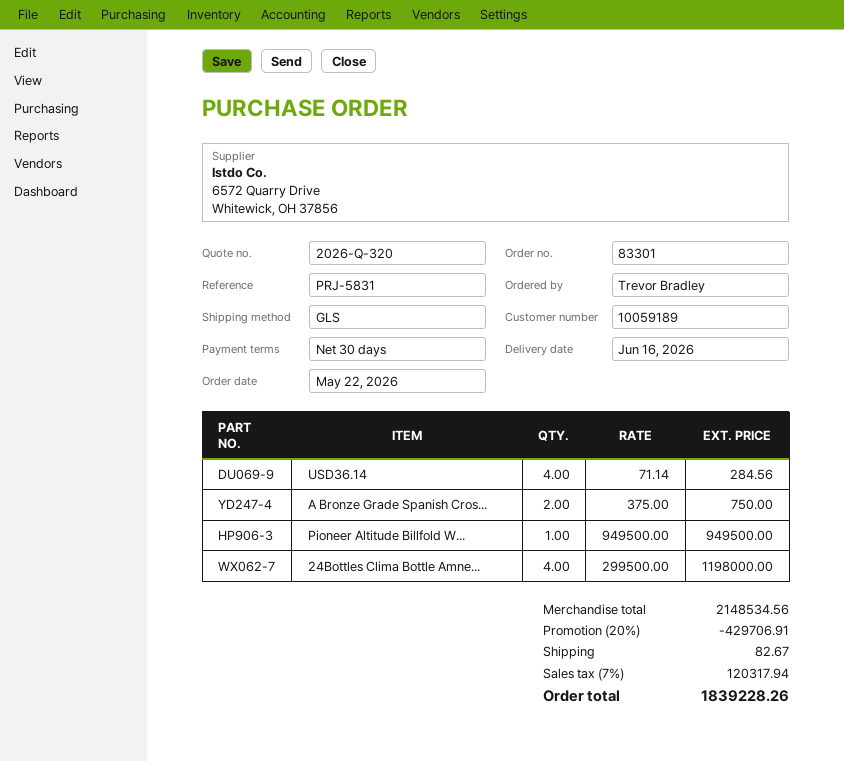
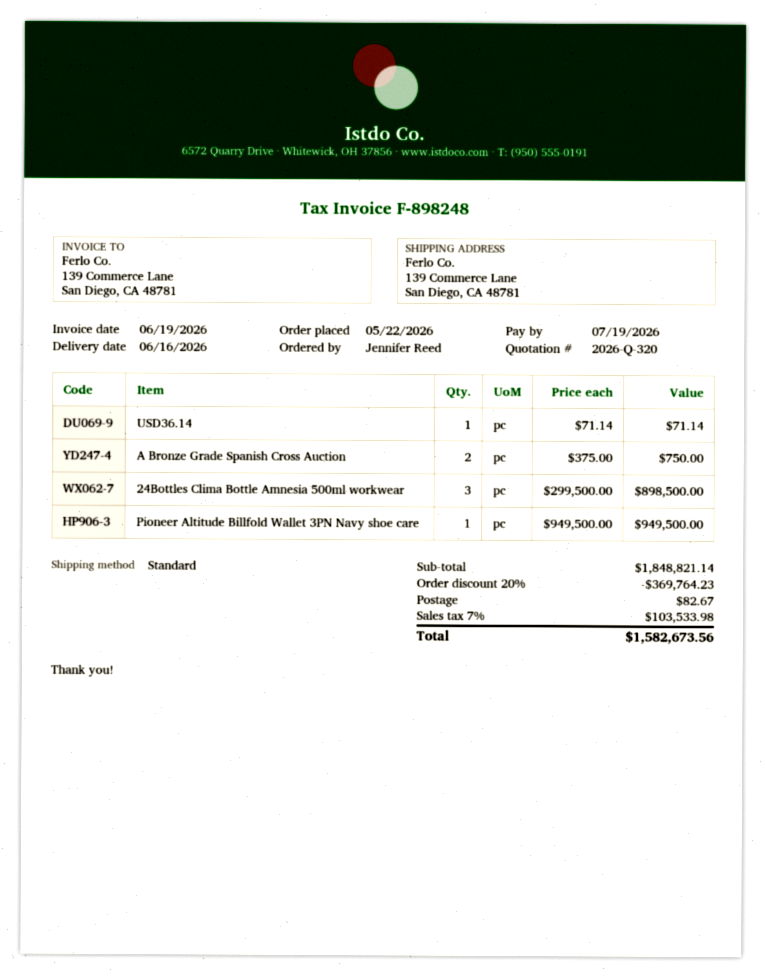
ordered by: Trevor Bradley -> Jennifer Reed
shipping method: GLS -> standard
USD36.14: 4 x 71.14 = 284.56 -> 1 x 71.14 = 71.14
24Bottles Clima Bottle Amne...: 4 x 299500.00 = 1198000.00 -> 3 x 299500.00 = 898500.00
subtotal: 2148534.56 -> 1848821.14
discount: 20% = 429706.91 -> 20% = 369764.23
tax: 7% = 120317.94 -> 7% = 103533.98
total: 1839228.26 -> 1582673.56

